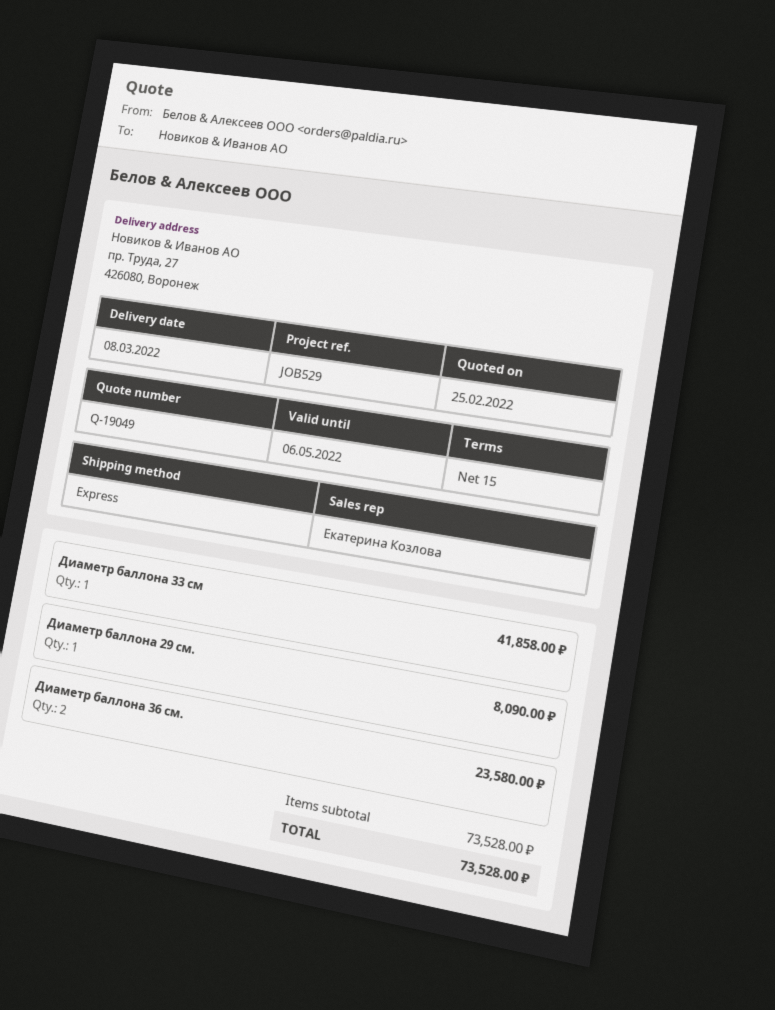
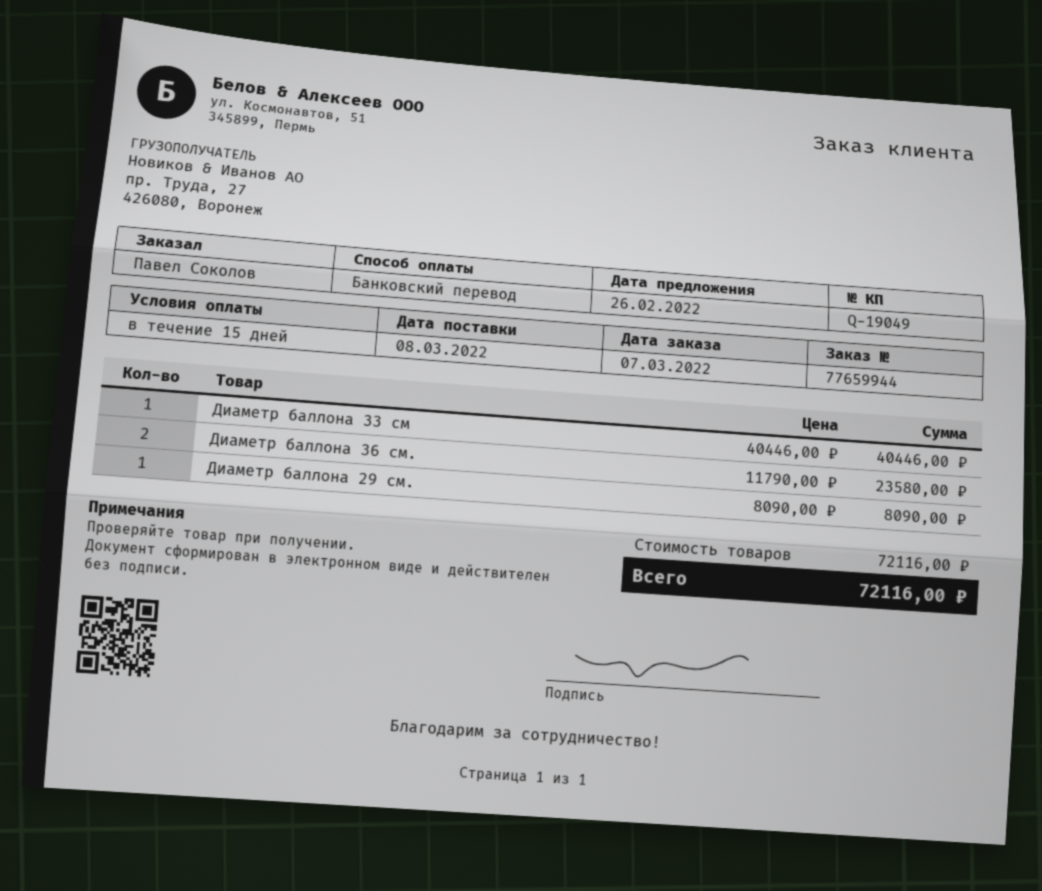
quote date: 2022-02-25 -> 2022-02-26
Диаметр баллона 33 см: 1 for 41858.00 -> 1 for 40446.00
subtotal: 73528.00 -> 72116.00
total: 73528.00 -> 72116.00

